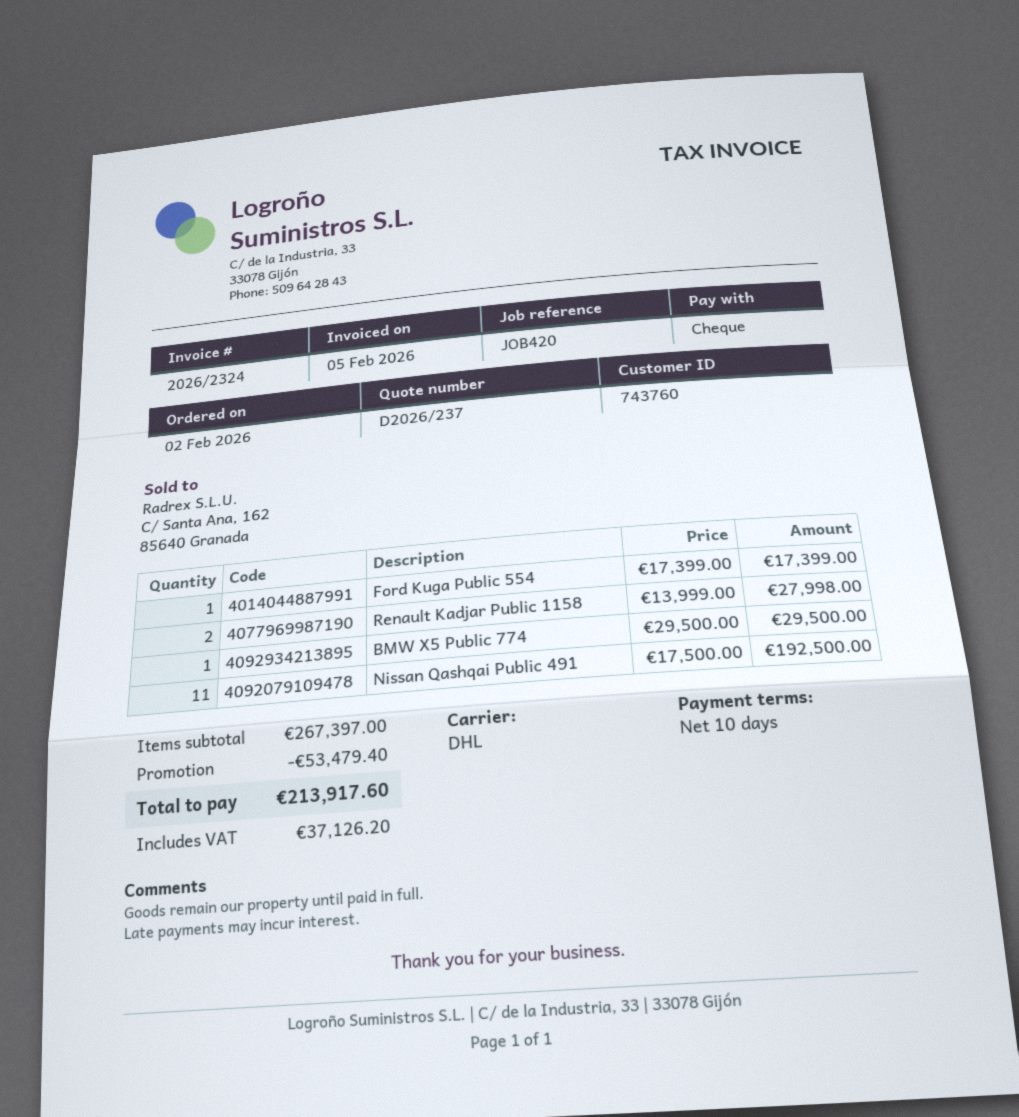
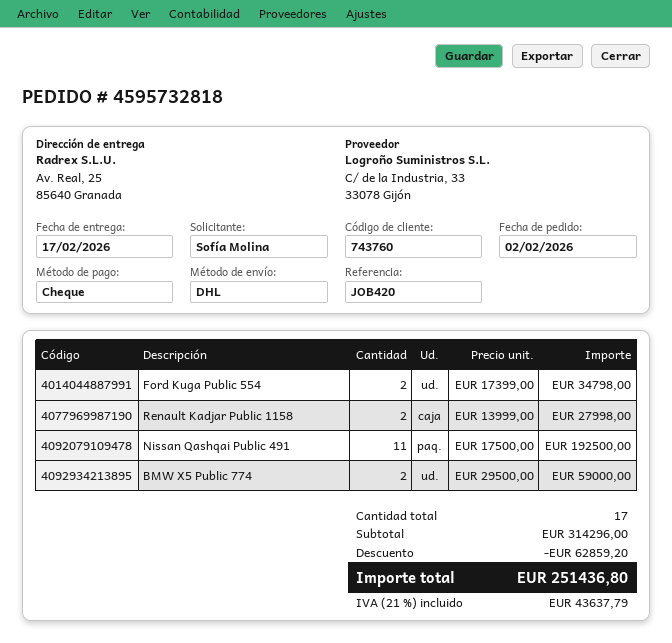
Ford Kuga Public 554: 1 x 17399.00 = 17399.00 -> 2 x 17399.00 = 34798.00
BMW X5 Public 774: 1 x 29500.00 = 29500.00 -> 2 x 29500.00 = 59000.00
subtotal: 267397.00 -> 314296.00
discount: 53479.40 -> 62859.20
tax: 37126.20 -> 43637.79
total: 213917.60 -> 251436.80

